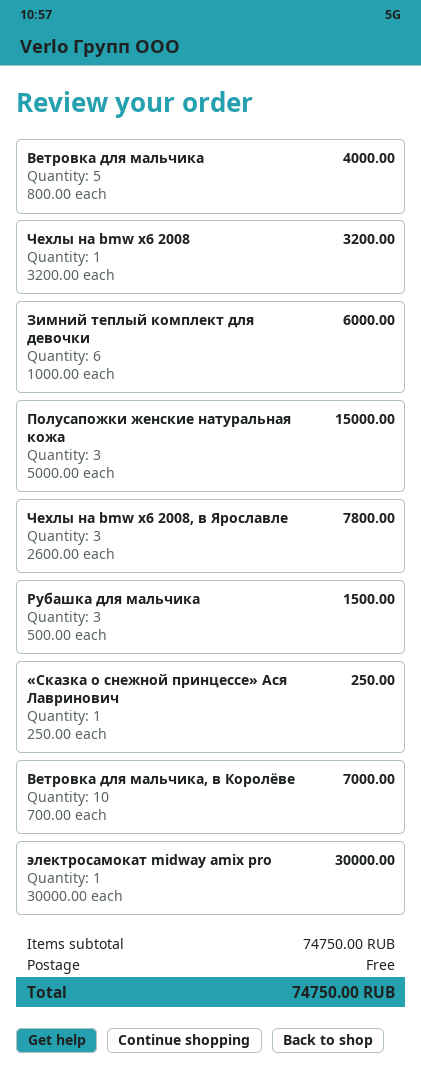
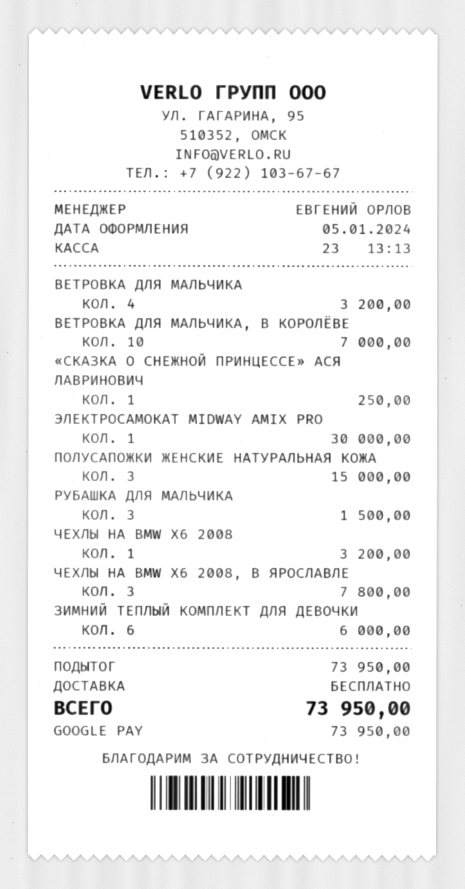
Ветровка для мальчика: 5 for 4000.00 -> 4 for 3200.00
subtotal: 74750.00 -> 73950.00
total: 74750.00 -> 73950.00

